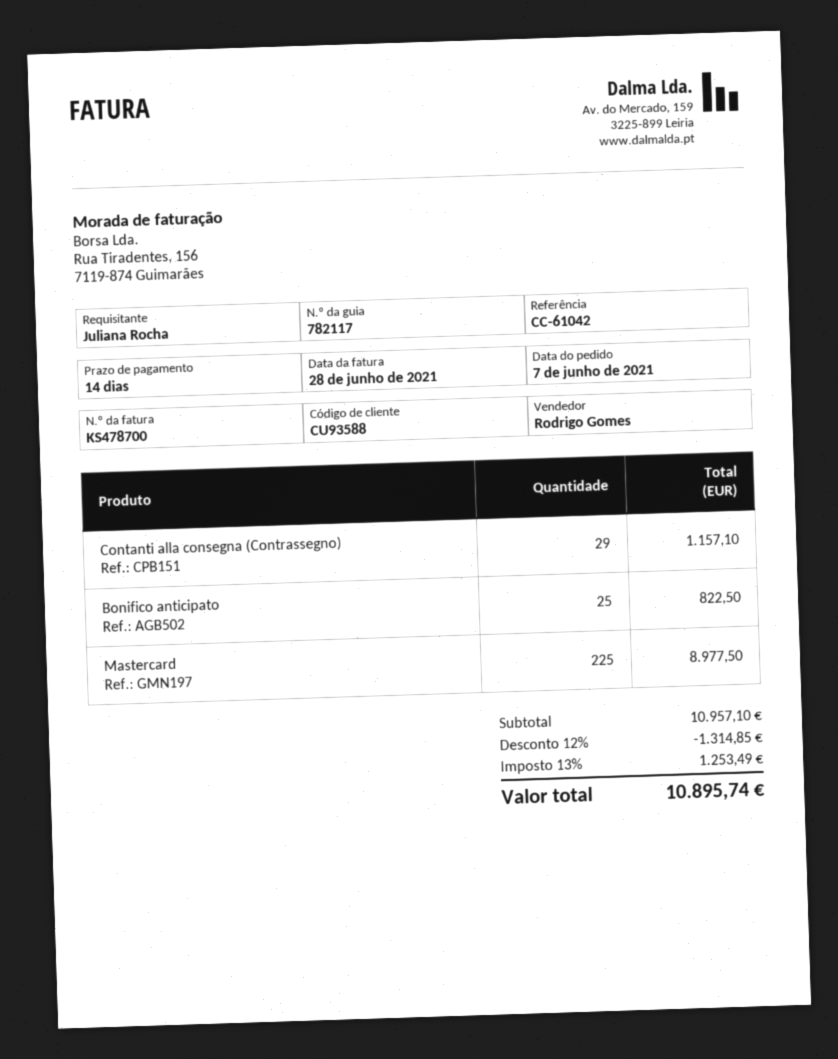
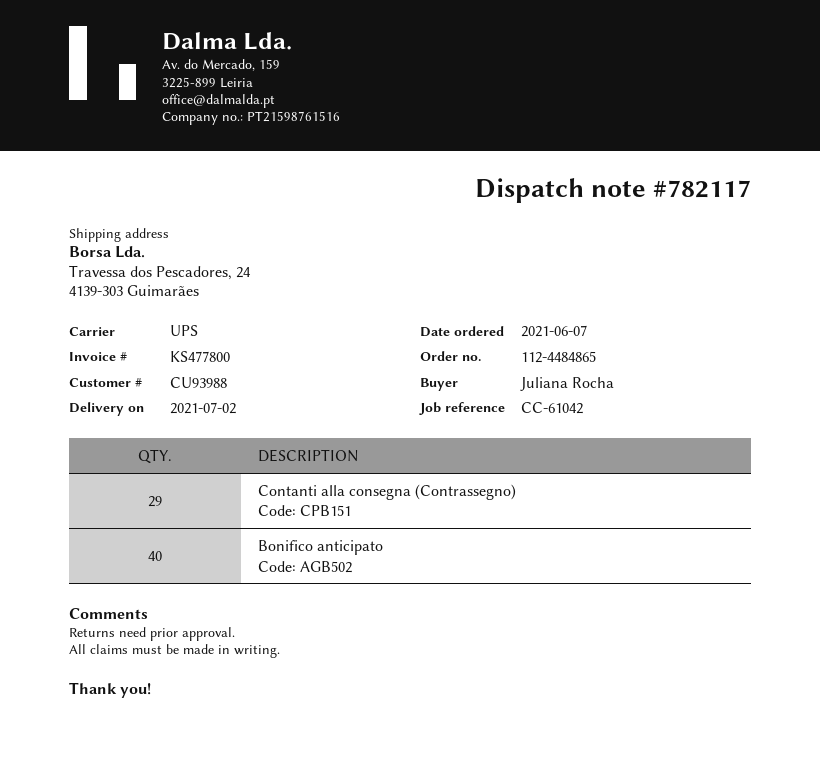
invoice number: KS478700 -> KS477800
customer number: CU93588 -> CU93988
Bonifico anticipato: 25 -> 40
Mastercard: 225 -> none

